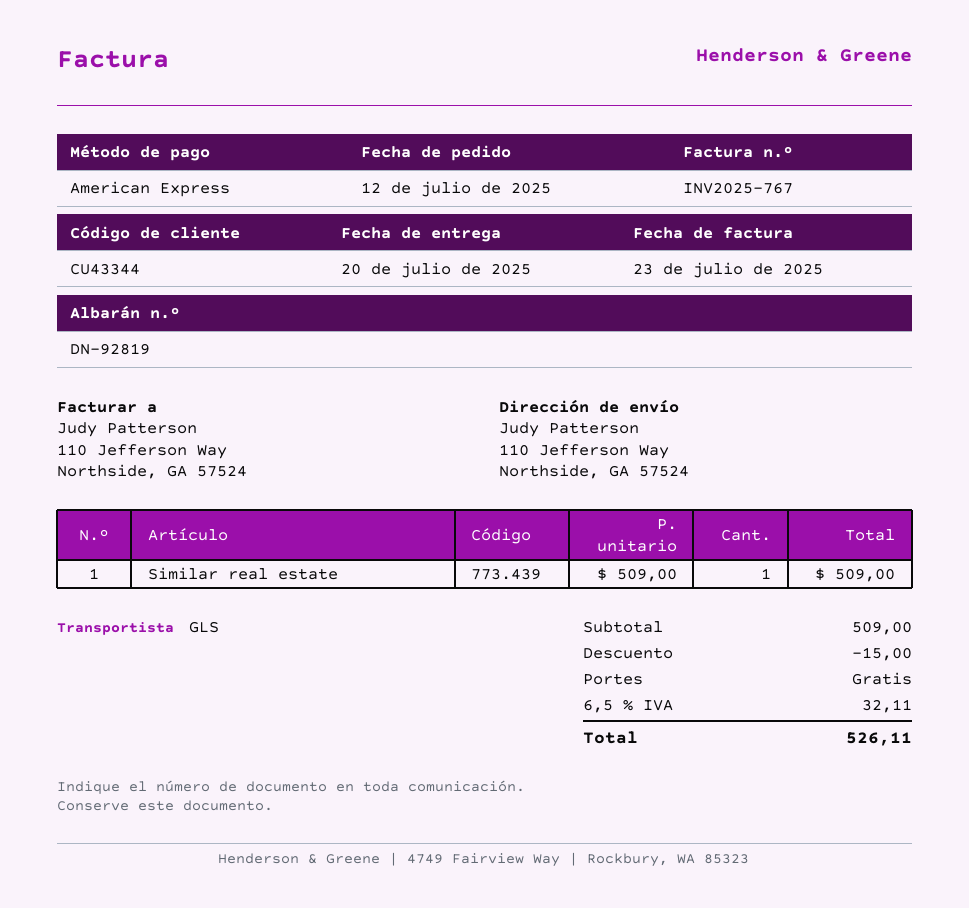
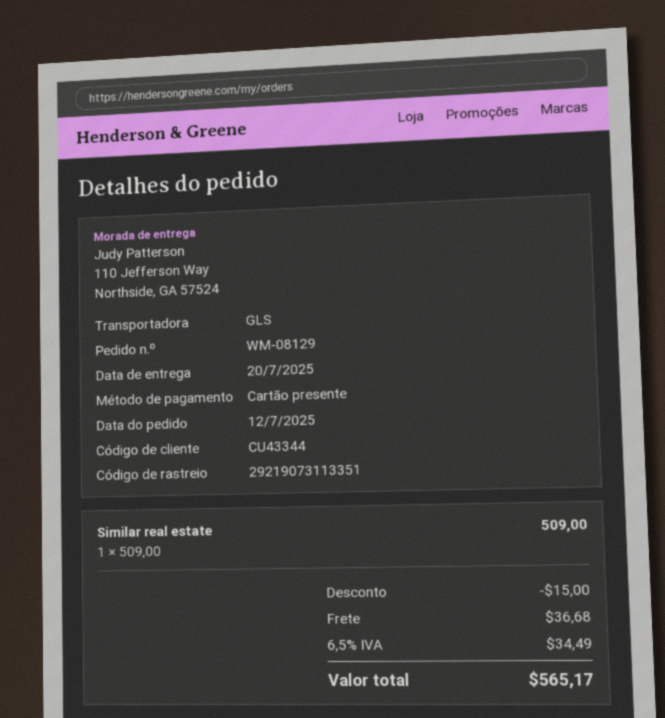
payment method: American Express -> gift card
shipping: 0.00 -> 36.68
tax: 6.5% = 32.11 -> 6.5% = 34.49
total: 526.11 -> 565.17

